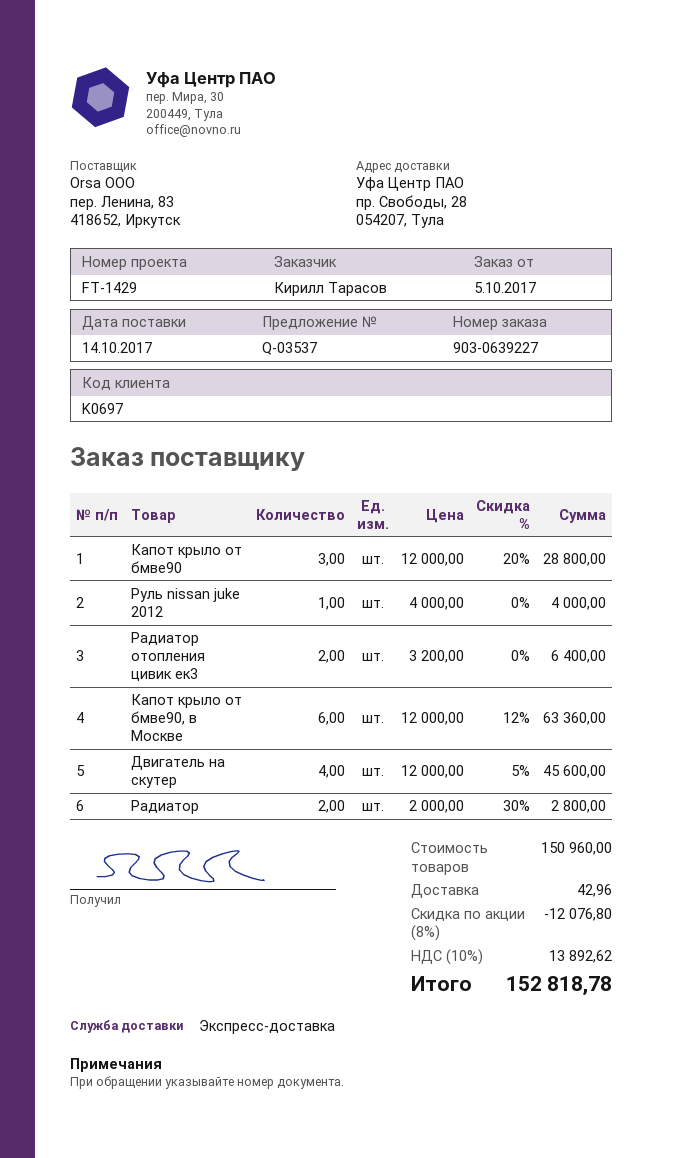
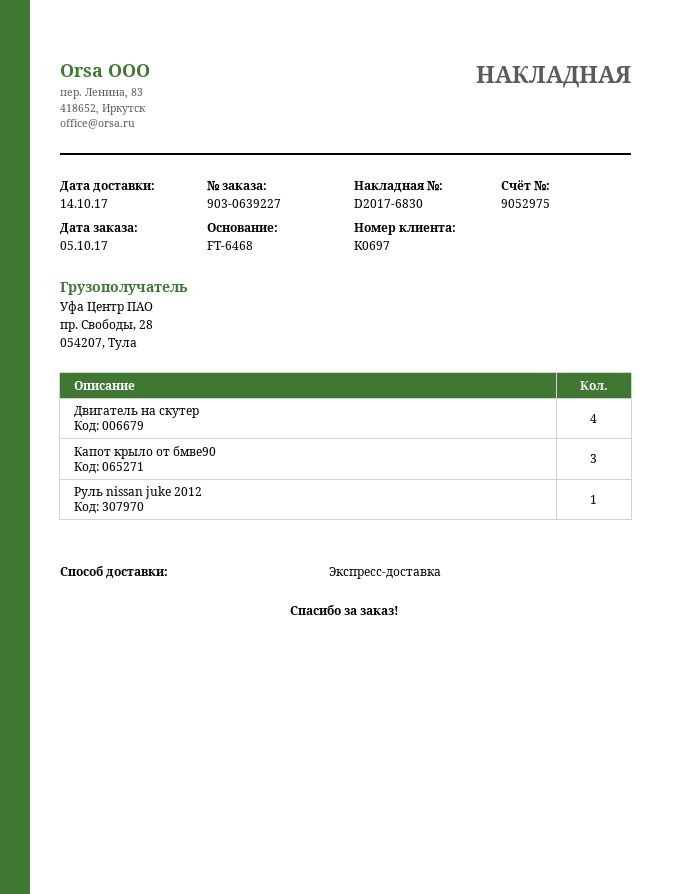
reference: FT-1429 -> FT-6468
Радиатор отопления цивик ек3: 2 -> none
Капот крыло от бмве90, в Москве: 6 -> none
Радиатор: 2 -> none

